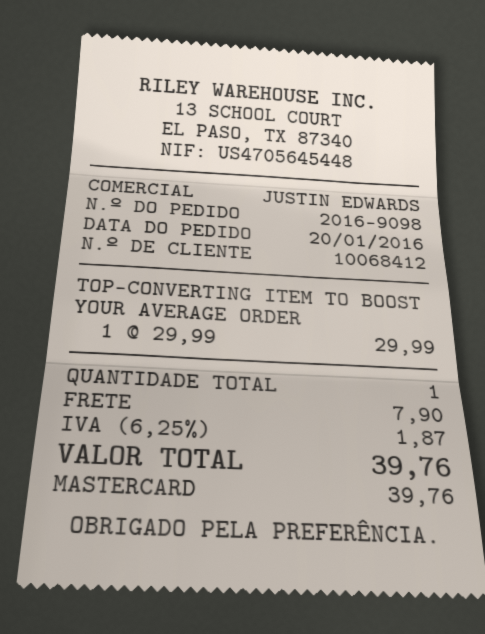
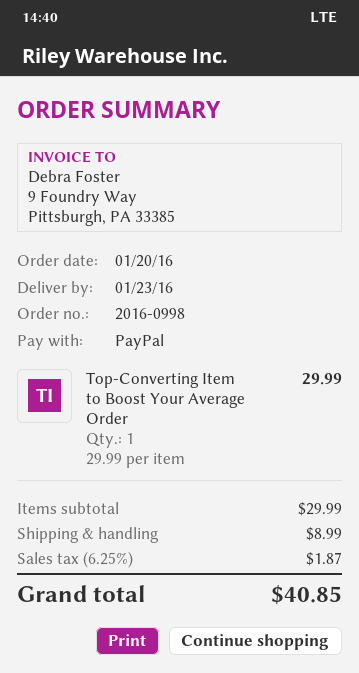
order number: 2016-9098 -> 2016-0998
payment method: Mastercard -> PayPal
shipping: 7.90 -> 8.99
total: 39.76 -> 40.85

